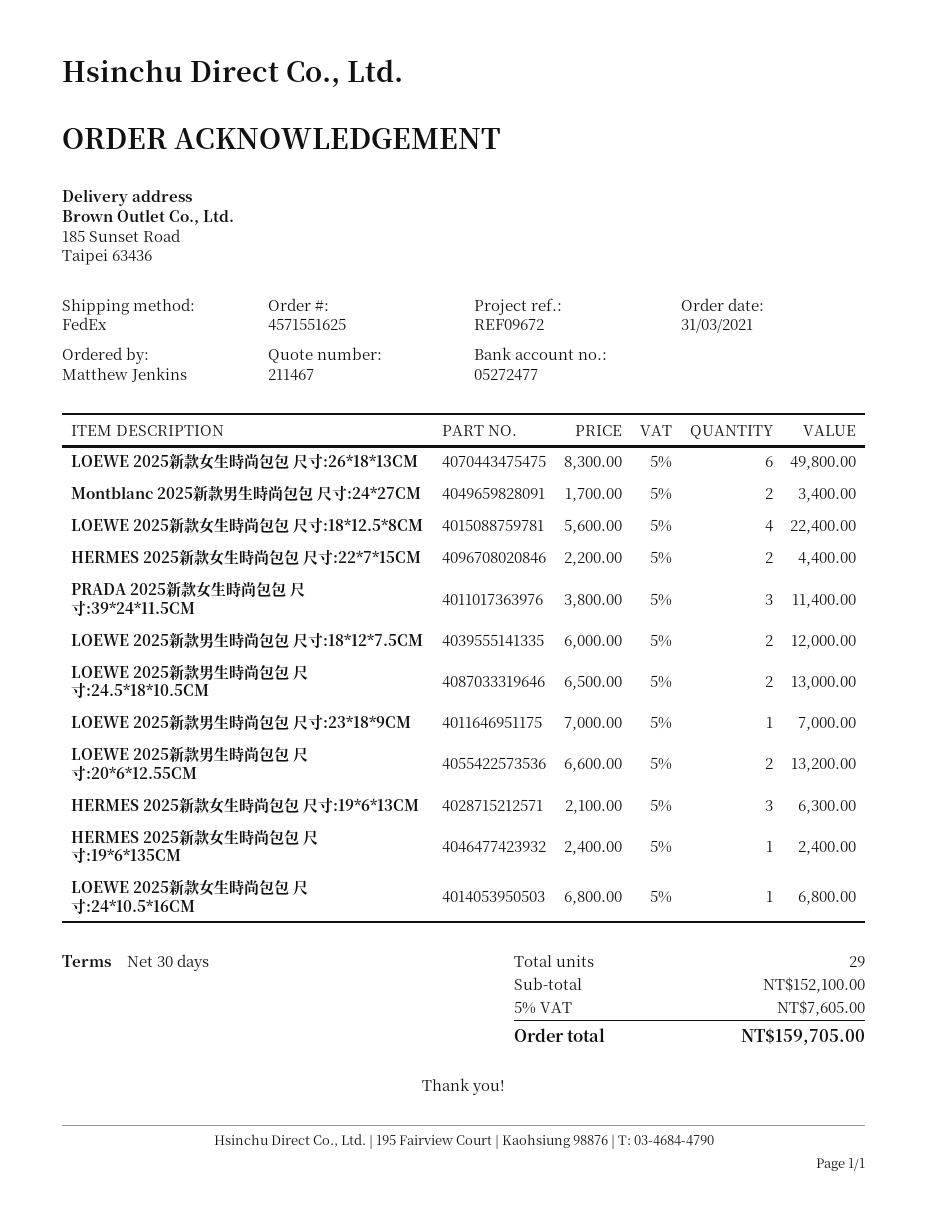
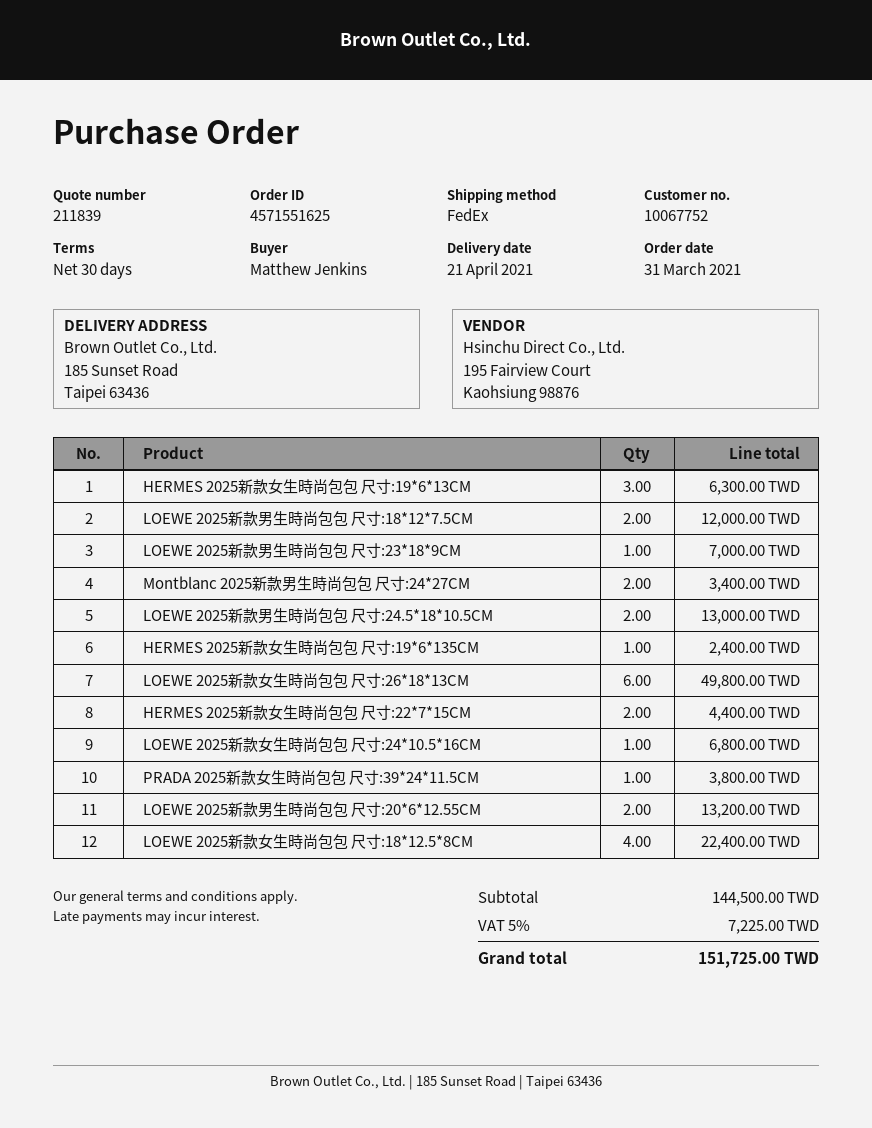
quote number: 211467 -> 211839
PRADA 2025新款女生時尚包包 尺寸:39*24*11.5CM: 3 for 11400.00 -> 1 for 3800.00
subtotal: 152100.00 -> 144500.00
tax: 5% = 7605.00 -> 5% = 7225.00
total: 159705.00 -> 151725.00

